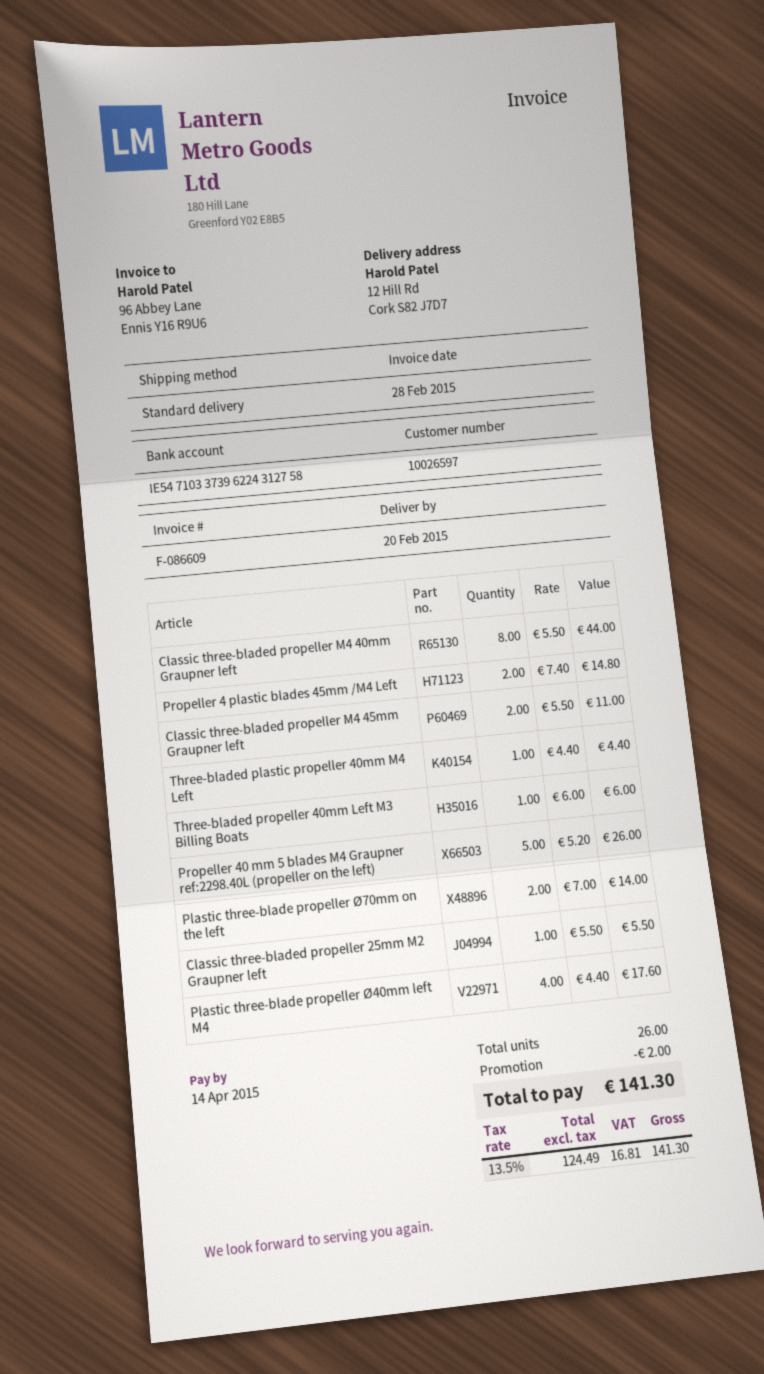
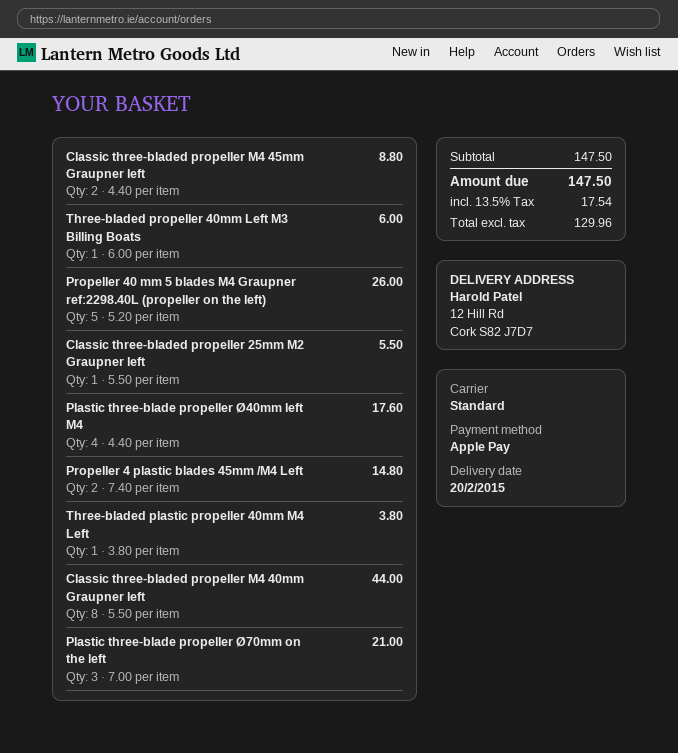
Classic three-bladed propeller M4 45mm Graupner left: 2 x 5.50 = 11.00 -> 2 x 4.40 = 8.80
Three-bladed plastic propeller 40mm M4 Left: 1 x 4.40 = 4.40 -> 1 x 3.80 = 3.80
Plastic three-blade propeller Ø70mm on the left: 2 x 7.00 = 14.00 -> 3 x 7.00 = 21.00
discount: 2.00 -> none
net: 124.49 -> 129.96
tax: 13.5% = 16.81 -> 13.5% = 17.54
total: 141.30 -> 147.50

